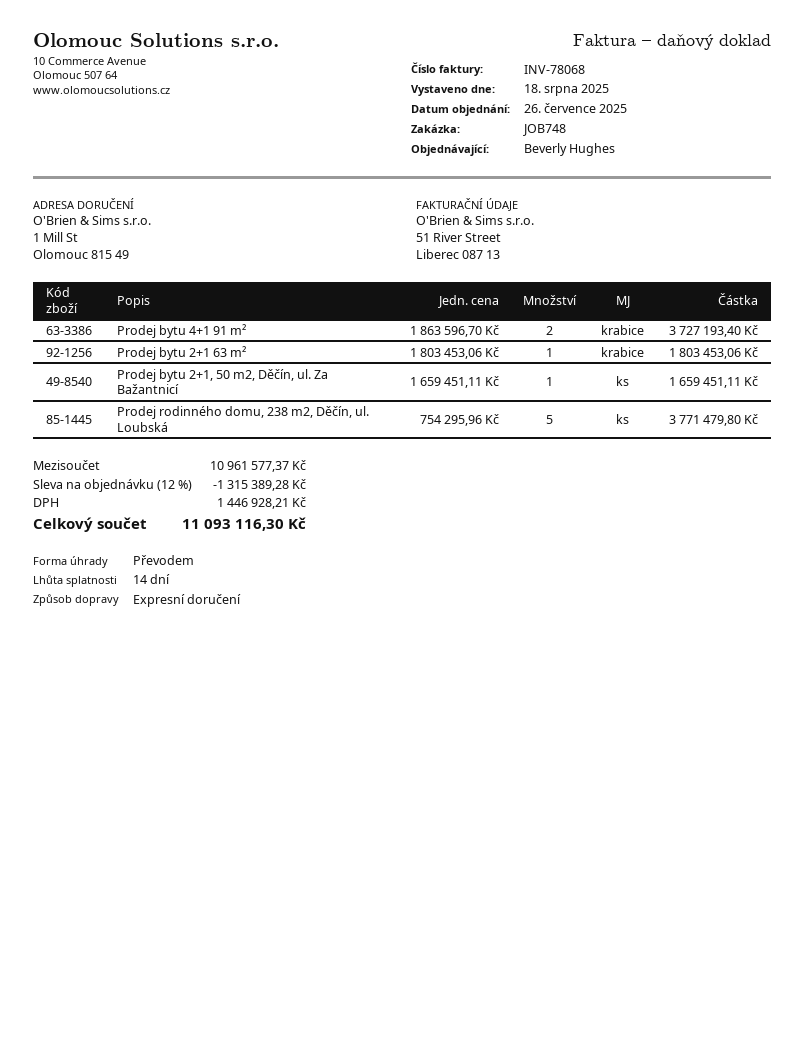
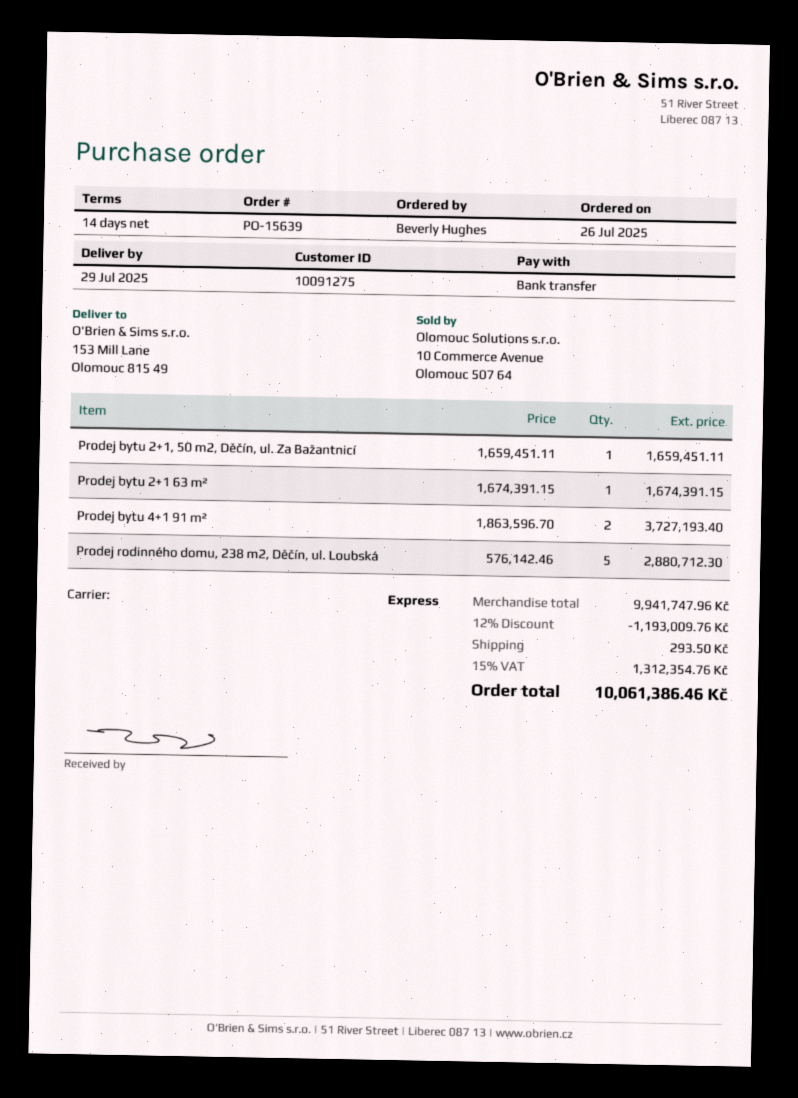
ship to: 1 Mill St, Olomouc 815 49 -> 153 Mill Lane, Olomouc 815 49
Prodej bytu 2+1 63 m²: 1 x 1803453.06 = 1803453.06 -> 1 x 1674391.15 = 1674391.15
Prodej rodinného domu, 238 m2, Děčín, ul. Loubská: 5 x 754295.96 = 3771479.80 -> 5 x 576142.46 = 2880712.30
subtotal: 10961577.37 -> 9941747.96
discount: 12% = 1315389.28 -> 12% = 1193009.76
shipping: none -> 293.50
tax: 1446928.21 -> 1312354.76
total: 11093116.30 -> 10061386.46

